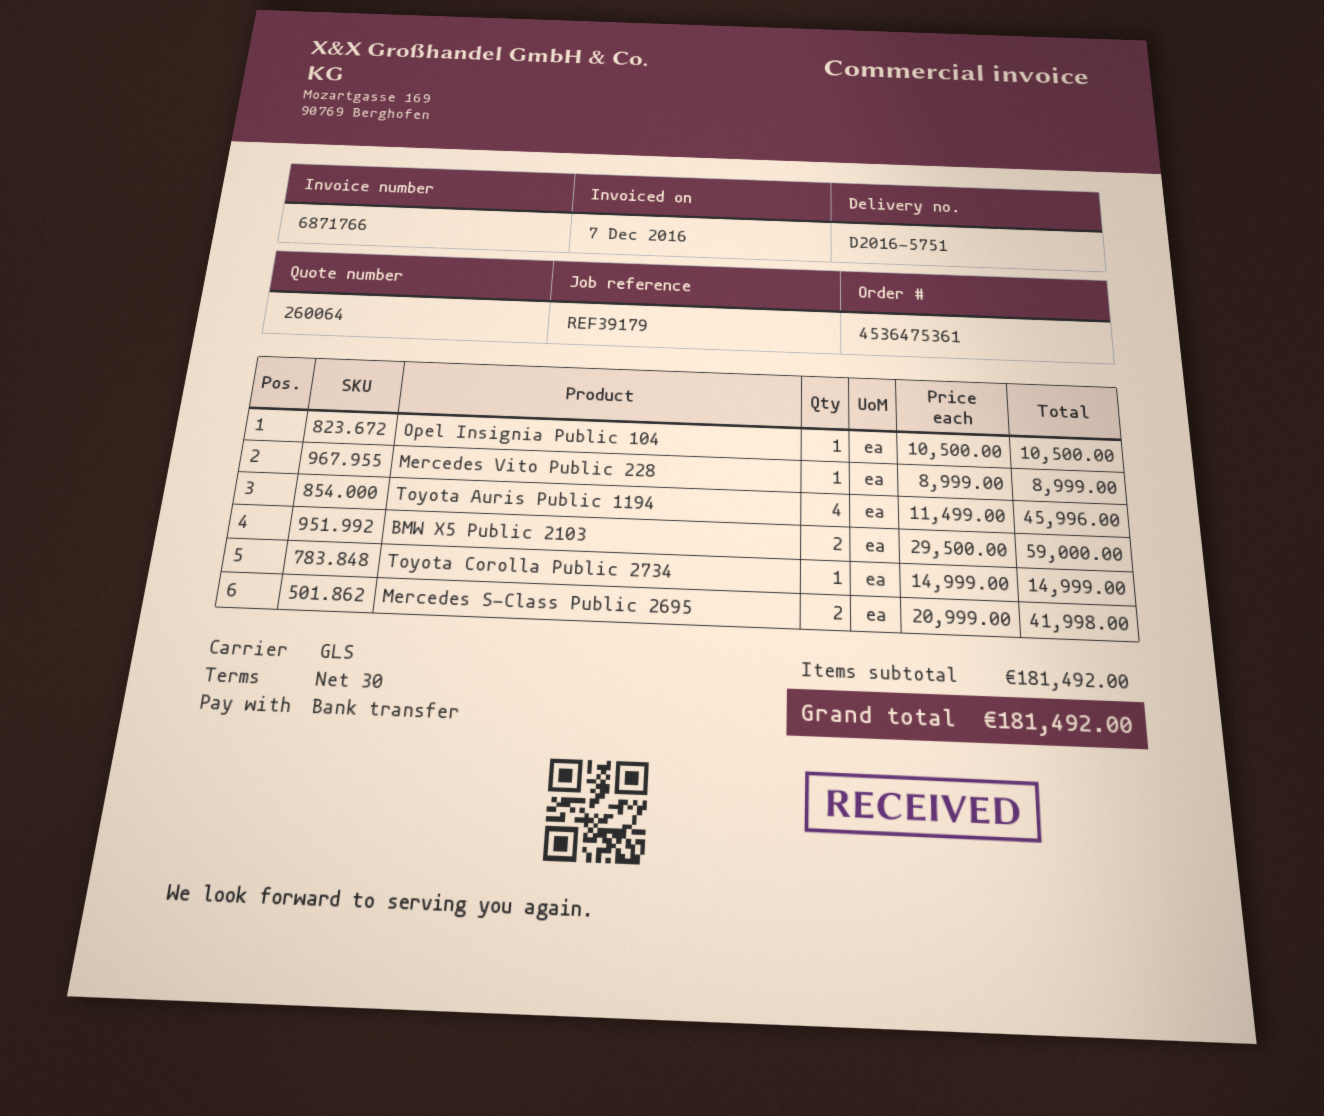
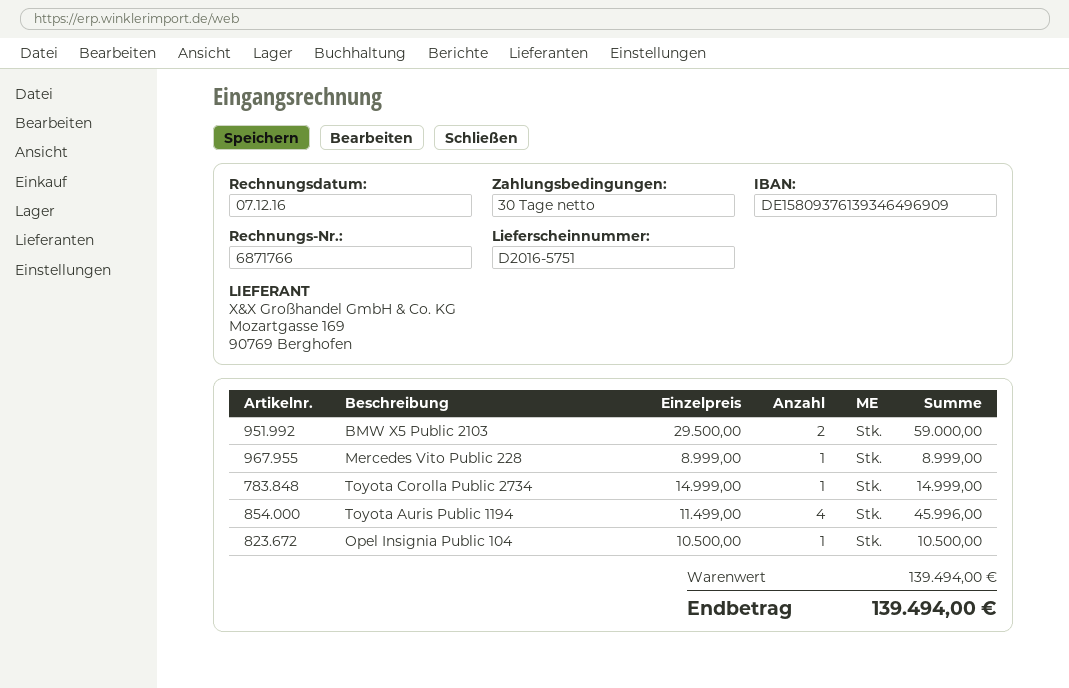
Mercedes S-Class Public 2695: 2 x 20999.00 = 41998.00 -> none
subtotal: 181492.00 -> 139494.00
total: 181492.00 -> 139494.00

